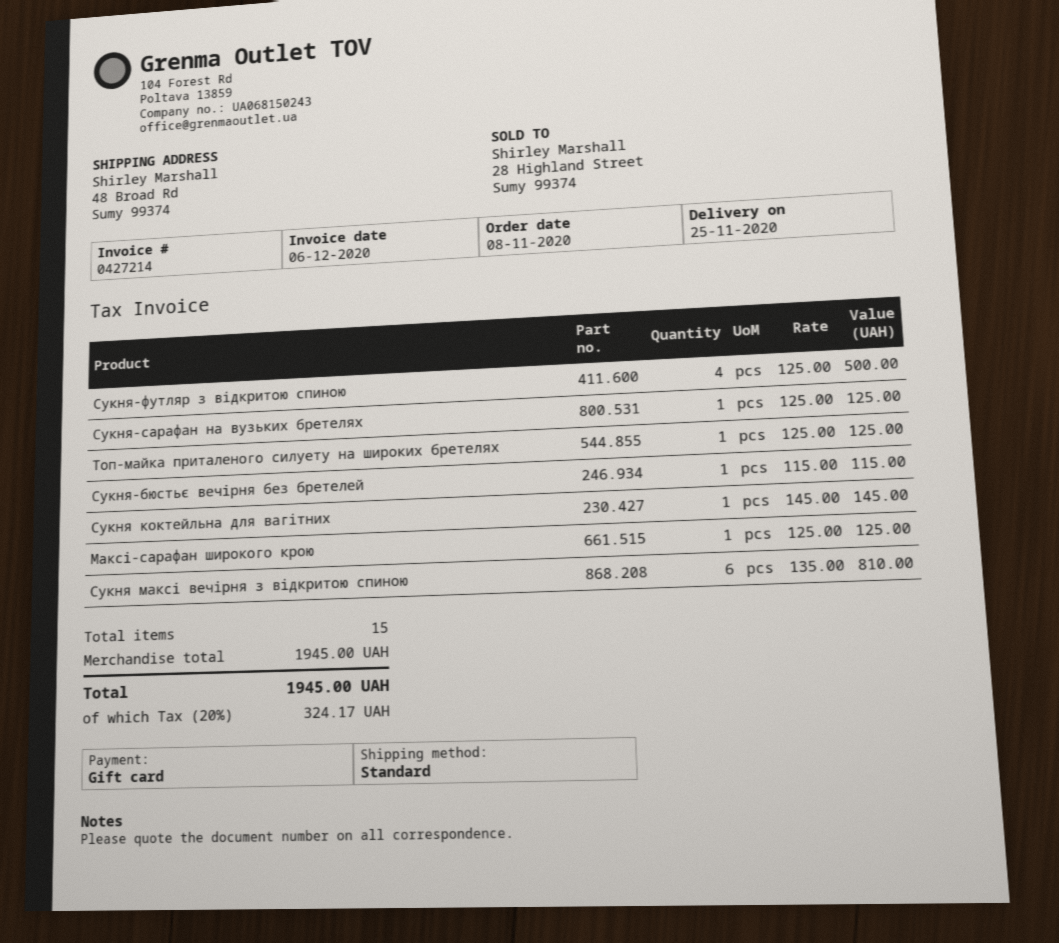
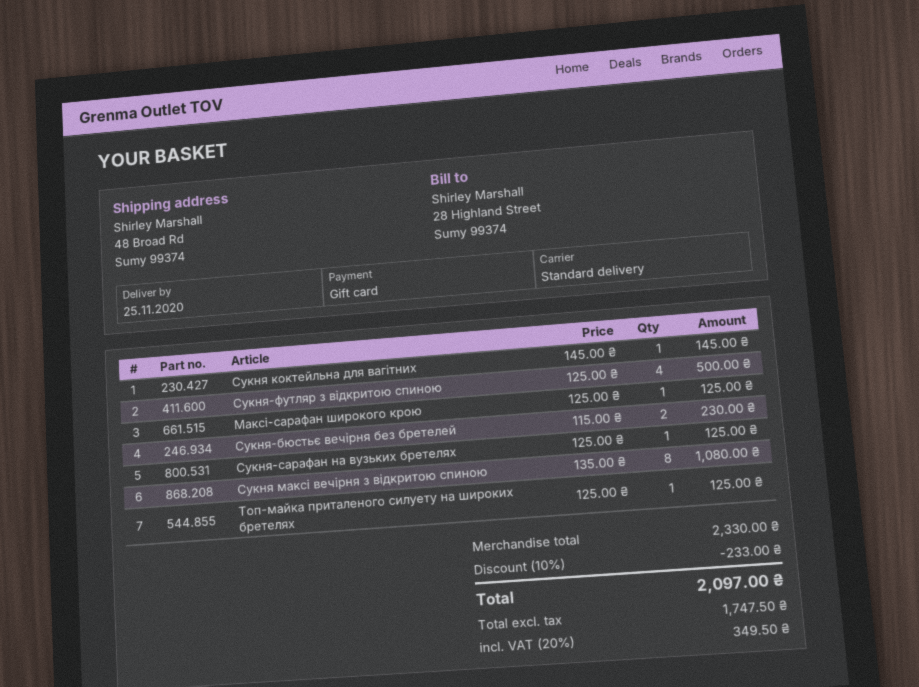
Сукня-бюстьє вечірня без бретелей: 1 x 115.00 = 115.00 -> 2 x 115.00 = 230.00
Сукня максі вечірня з відкритою спиною: 6 x 135.00 = 810.00 -> 8 x 135.00 = 1080.00
subtotal: 1945.00 -> 2330.00
discount: none -> 10% = 233.00
tax: 20% = 324.17 -> 20% = 349.50
total: 1945.00 -> 2097.00

